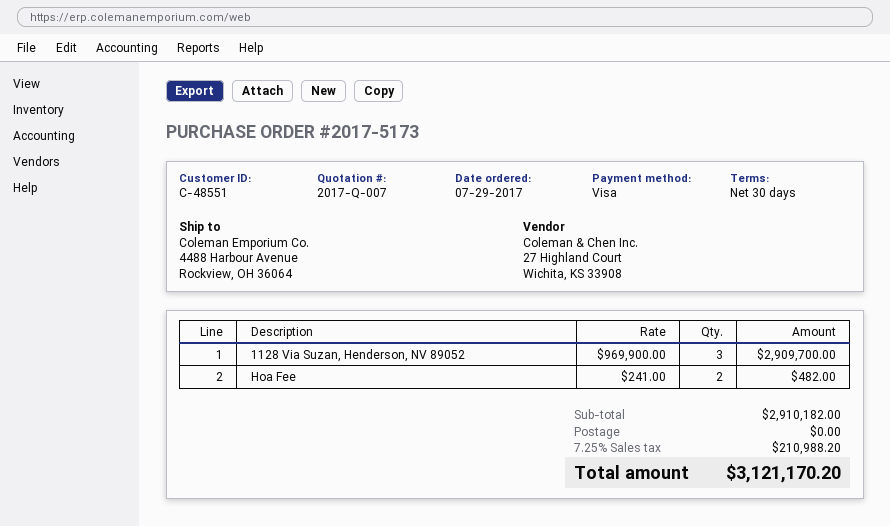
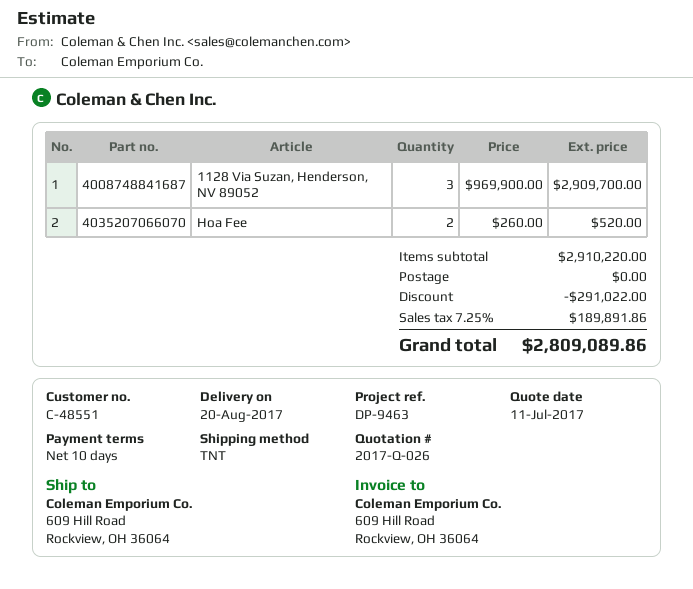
quote number: 2017-Q-007 -> 2017-Q-026
payment terms: 30 days -> 10 days
ship to: 4488 Harbour Avenue, Rockview, OH 36064 -> 609 Hill Road, Rockview, OH 36064
Hoa Fee: 2 x 241.00 = 482.00 -> 2 x 260.00 = 520.00
subtotal: 2910182.00 -> 2910220.00
discount: none -> 291022.00
tax: 7.25% = 210988.20 -> 7.25% = 189891.86
total: 3121170.20 -> 2809089.86

